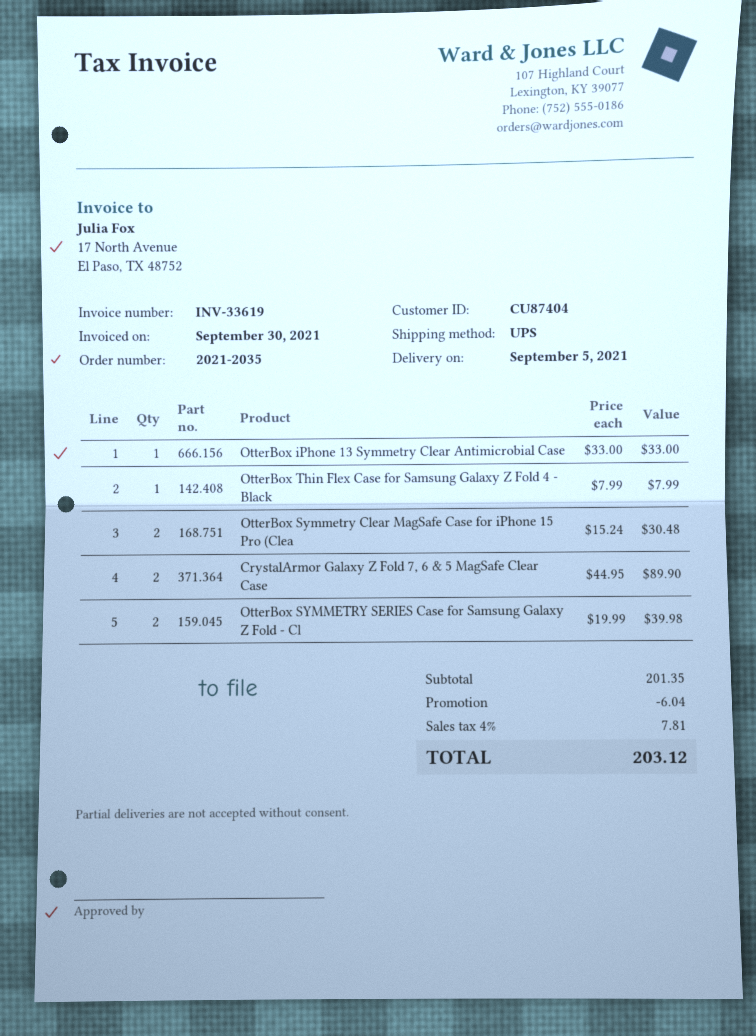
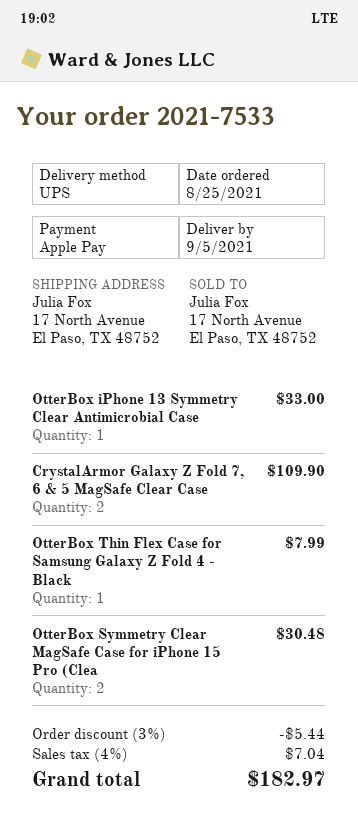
order number: 2021-2035 -> 2021-7533
CrystalArmor Galaxy Z Fold 7, 6 & 5 MagSafe Clear Case: 2 for 89.90 -> 2 for 109.90
OtterBox SYMMETRY SERIES Case for Samsung Galaxy Z Fold - Cl: 2 for 39.98 -> none
discount: 6.04 -> 5.44
tax: 4% = 7.81 -> 4% = 7.04
total: 203.12 -> 182.97

